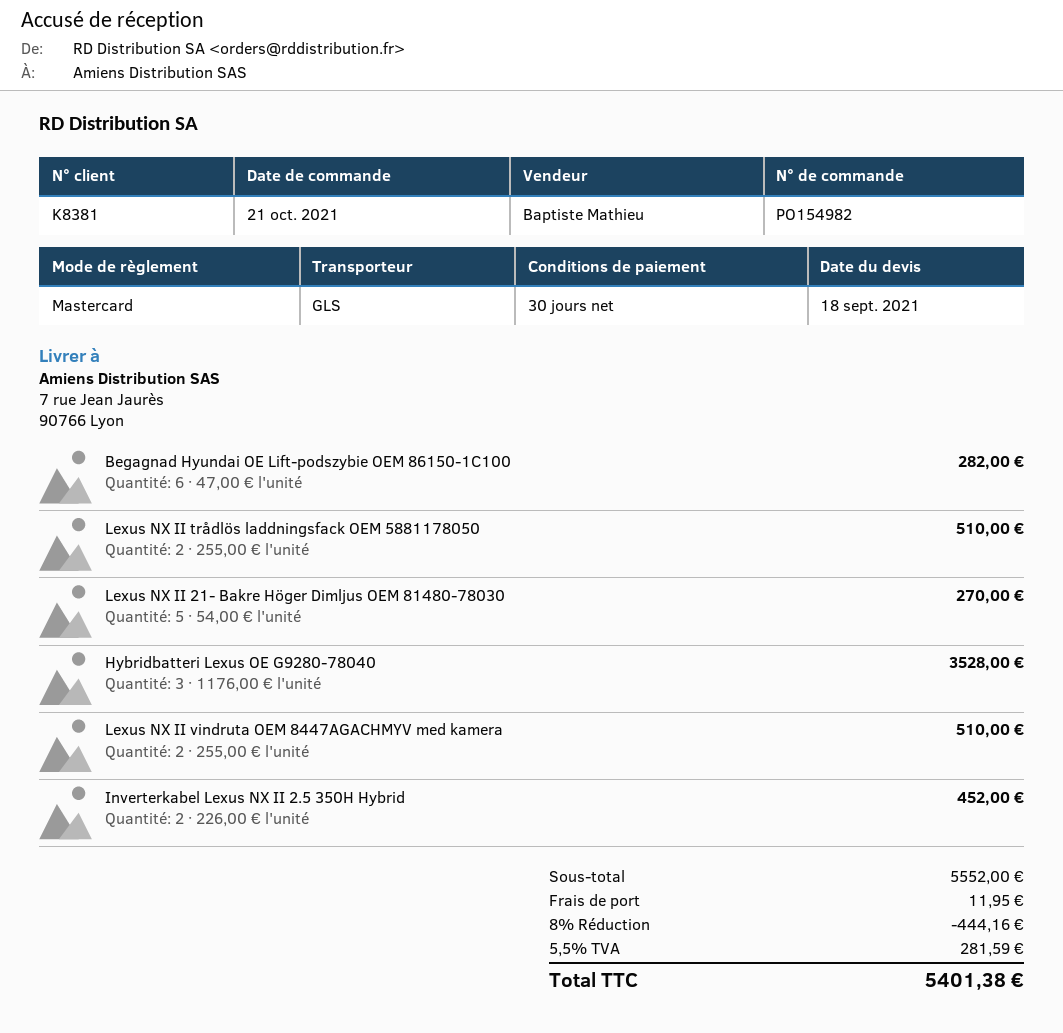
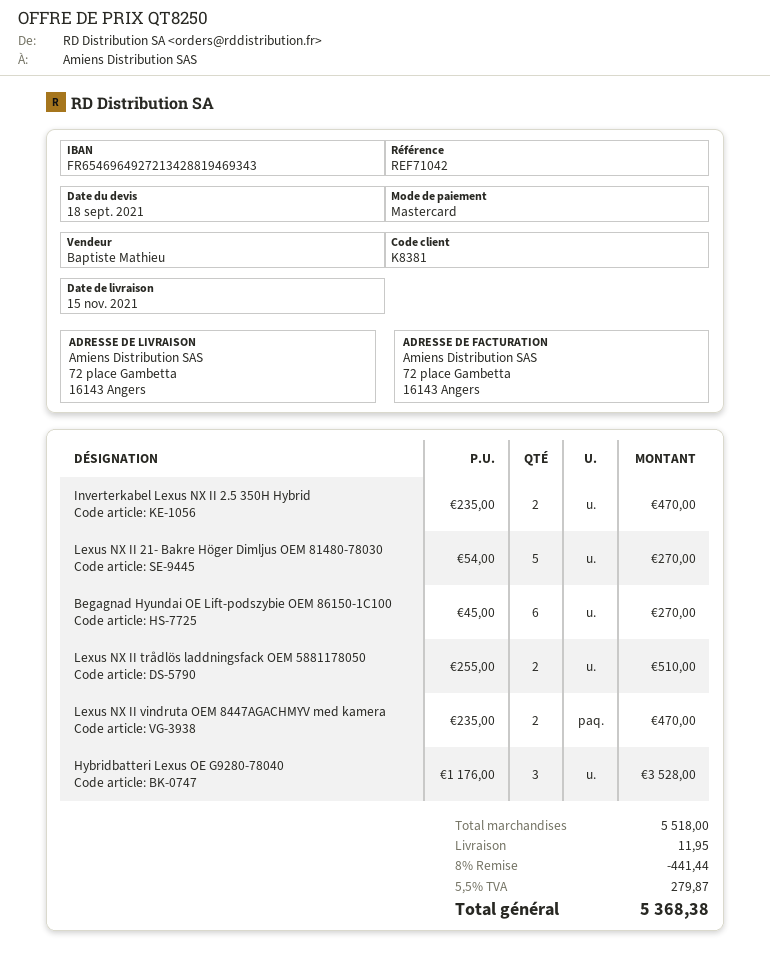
ship to: 7 rue Jean Jaurès, 90766 Lyon -> 72 place Gambetta, 16143 Angers
Begagnad Hyundai OE Lift-podszybie OEM 86150-1C100: 6 x 47.00 = 282.00 -> 6 x 45.00 = 270.00
Lexus NX II vindruta OEM 8447AGACHMYV med kamera: 2 x 255.00 = 510.00 -> 2 x 235.00 = 470.00
Inverterkabel Lexus NX II 2.5 350H Hybrid: 2 x 226.00 = 452.00 -> 2 x 235.00 = 470.00
subtotal: 5552.00 -> 5518.00
discount: 8% = 444.16 -> 8% = 441.44
tax: 5.5% = 281.59 -> 5.5% = 279.87
total: 5401.38 -> 5368.38

